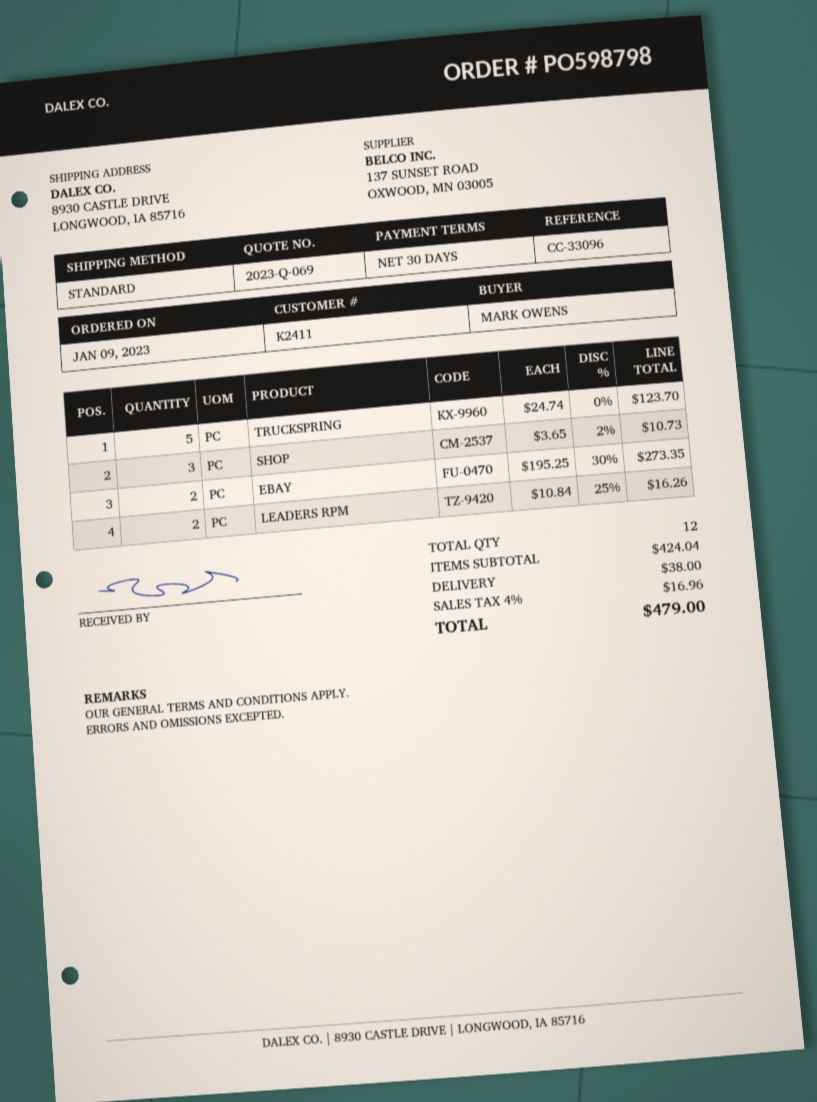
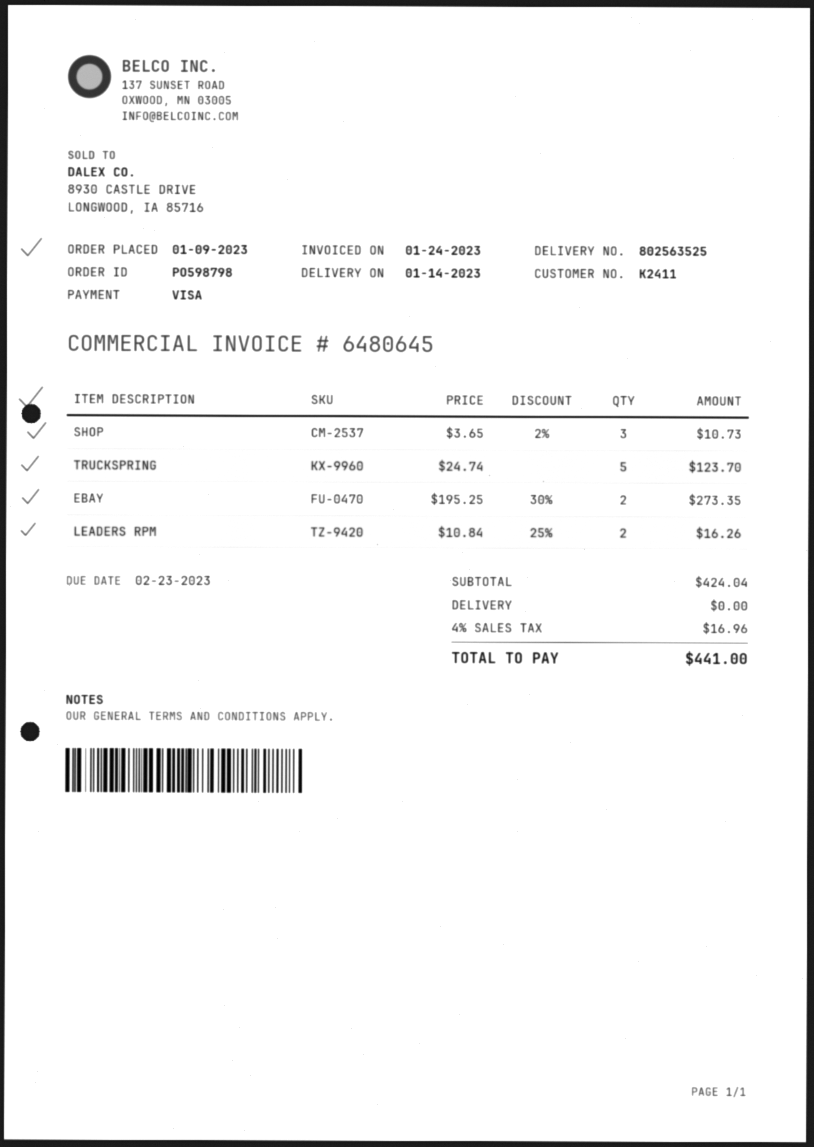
shipping: 38.00 -> 0.00
total: 479.00 -> 441.00

